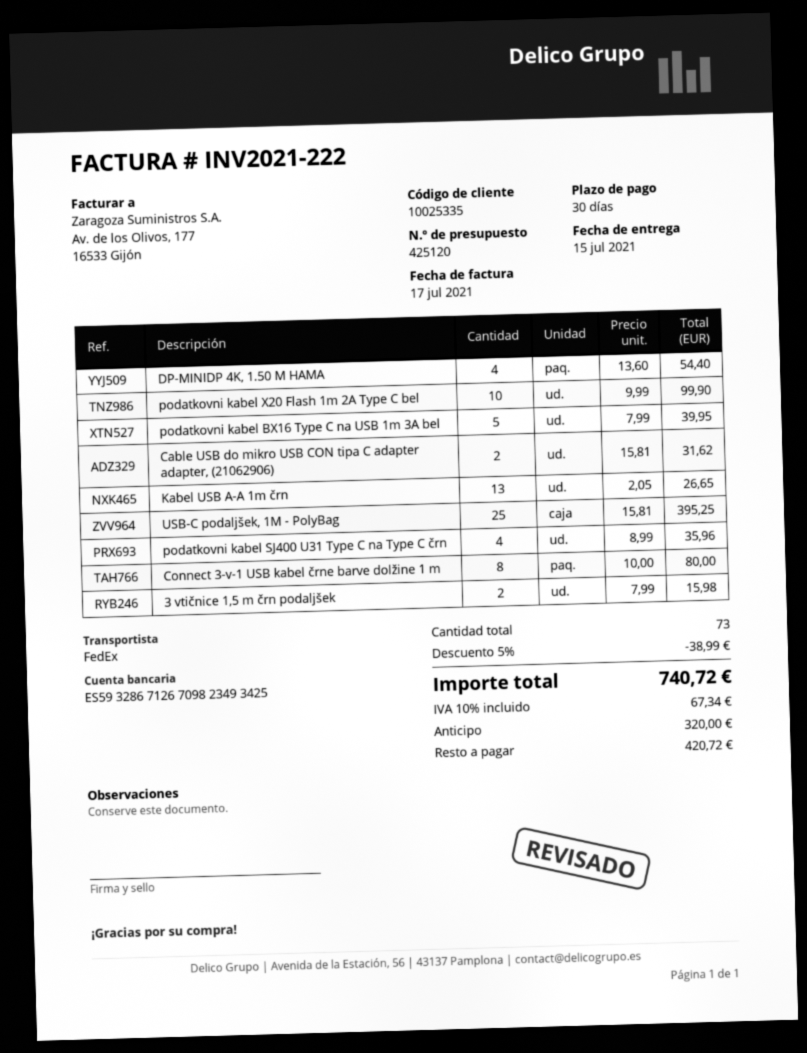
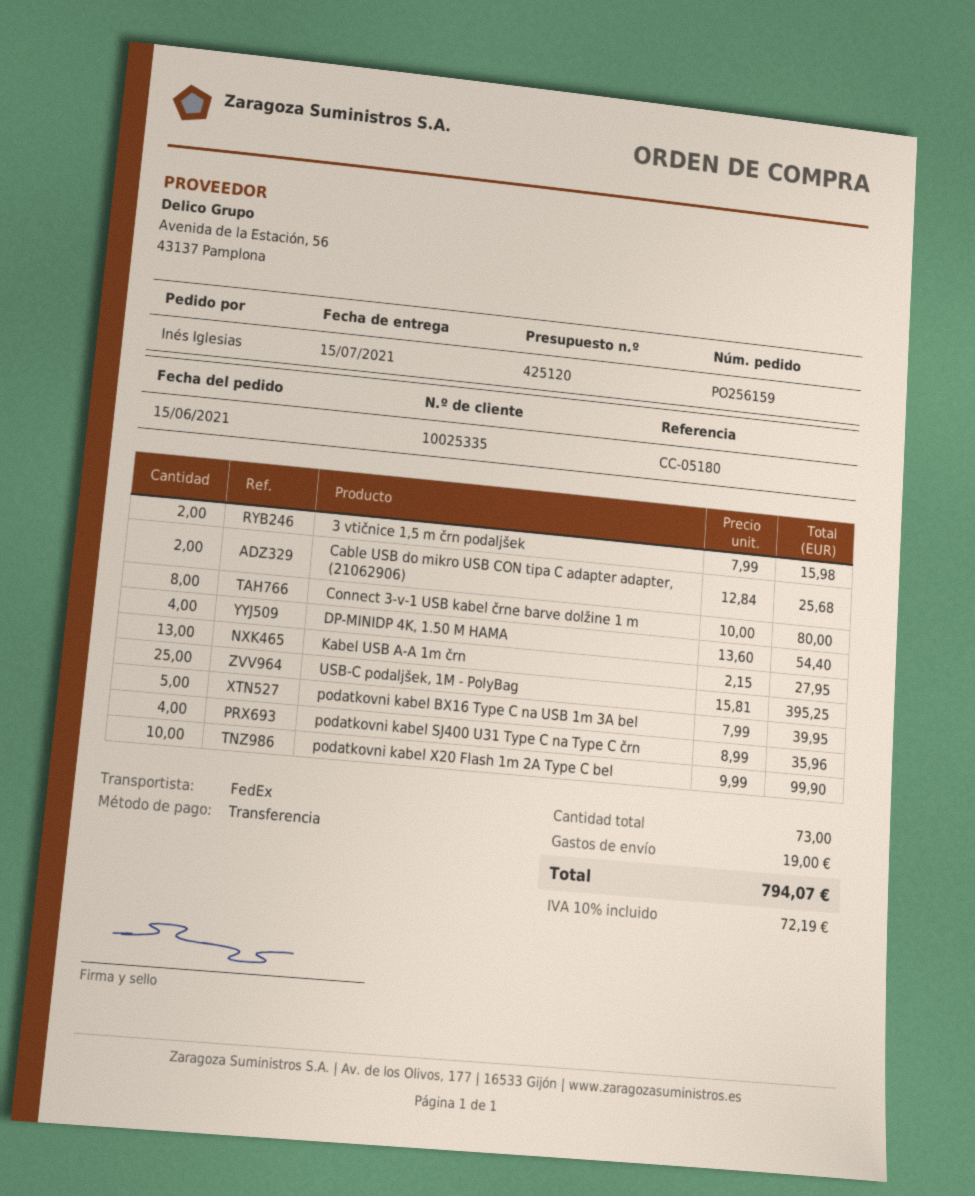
Cable USB do mikro USB CON tipa C adapter adapter, (21062906): 2 x 15.81 = 31.62 -> 2 x 12.84 = 25.68
Kabel USB A-A 1m črn: 13 x 2.05 = 26.65 -> 13 x 2.15 = 27.95
discount: 5% = 38.99 -> none
shipping: none -> 19.00
tax: 10% = 67.34 -> 10% = 72.19
total: 740.72 -> 794.07

